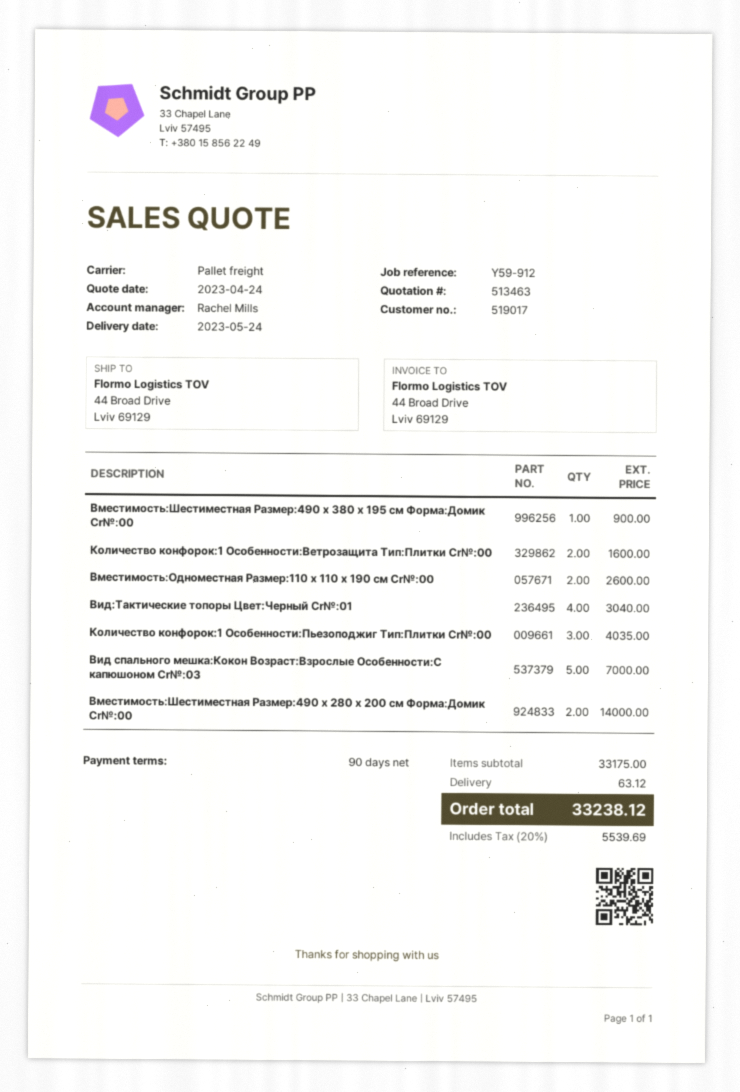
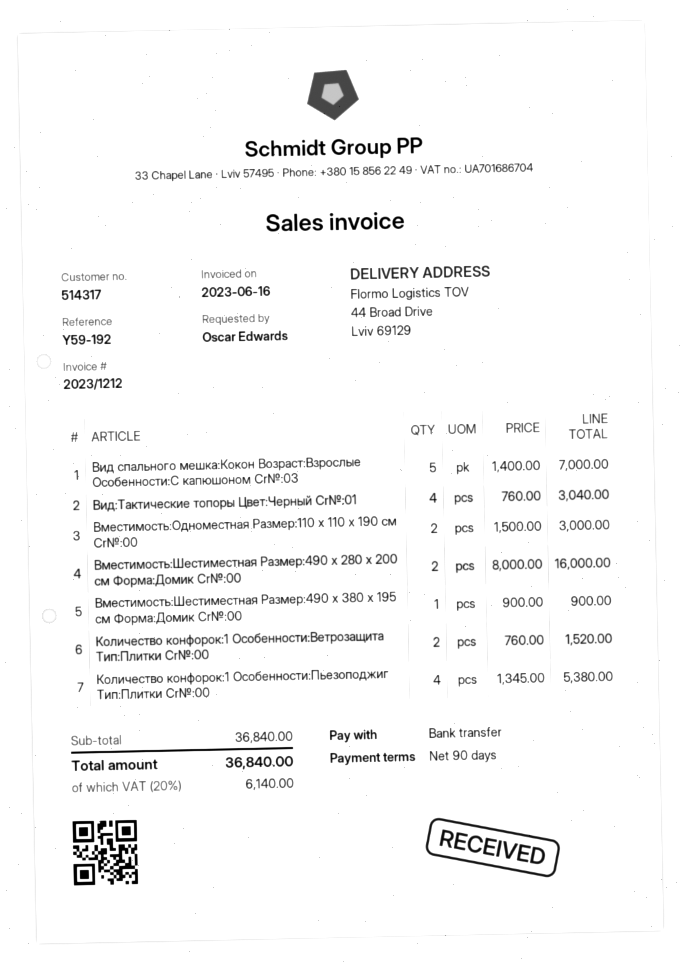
customer number: 519017 -> 514317
reference: Y59-912 -> Y59-192
Количество конфорок:1 Особенности:Ветрозащита Тип:Плитки Cr№:00: 2 for 1600.00 -> 2 for 1520.00
Вместимость:Одноместная Размер:110 х 110 х 190 см Cr№:00: 2 for 2600.00 -> 2 for 3000.00
Количество конфорок:1 Особенности:Пьезоподжиг Тип:Плитки Cr№:00: 3 for 4035.00 -> 4 for 5380.00
Вместимость:Шестиместная Размер:490 х 280 х 200 см Форма:Домик Cr№:00: 2 for 14000.00 -> 2 for 16000.00
subtotal: 33175.00 -> 36840.00
shipping: 63.12 -> none
tax: 20% = 5539.69 -> 20% = 6140.00
total: 33238.12 -> 36840.00

